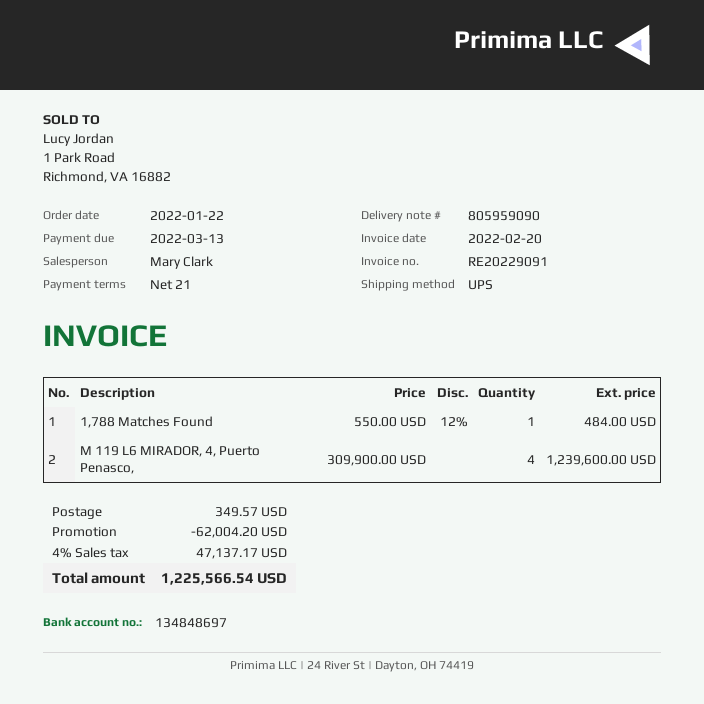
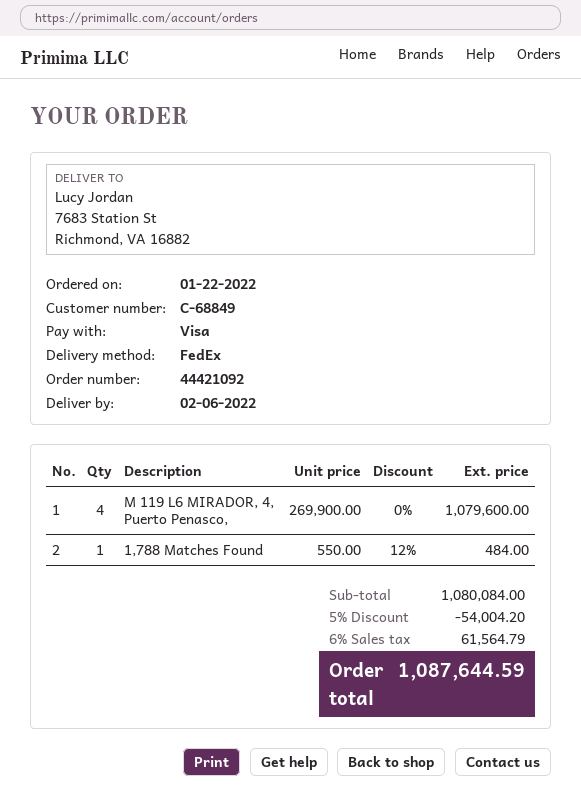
shipping method: UPS -> FedEx
M 119 L6 MIRADOR, 4, Puerto Penasco,: 4 x 309900.00 = 1239600.00 -> 4 x 269900.00 = 1079600.00
discount: 62004.20 -> 54004.20
shipping: 349.57 -> none
tax: 4% = 47137.17 -> 6% = 61564.79
total: 1225566.54 -> 1087644.59

